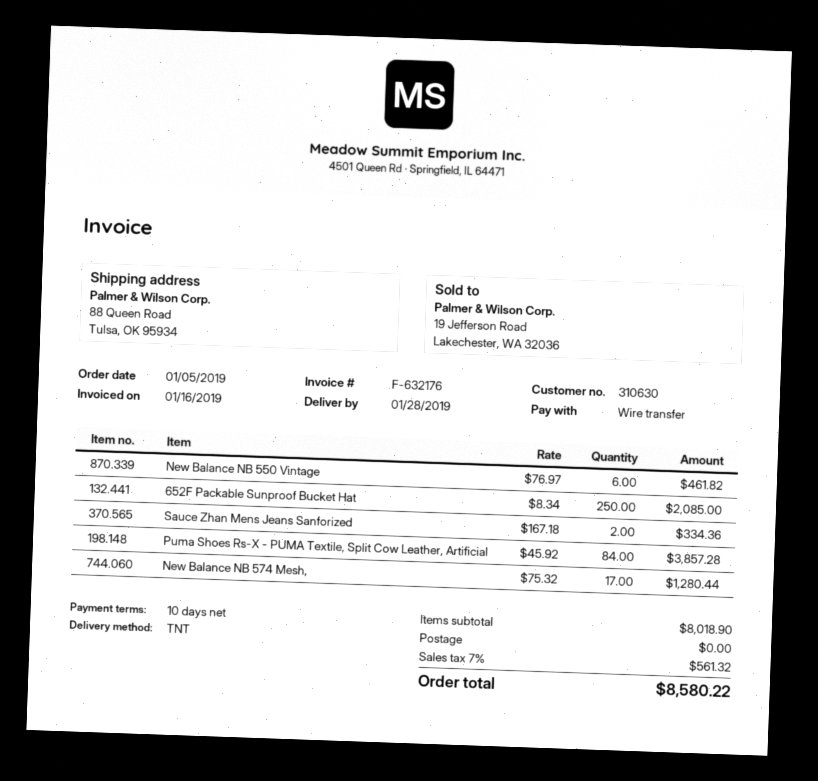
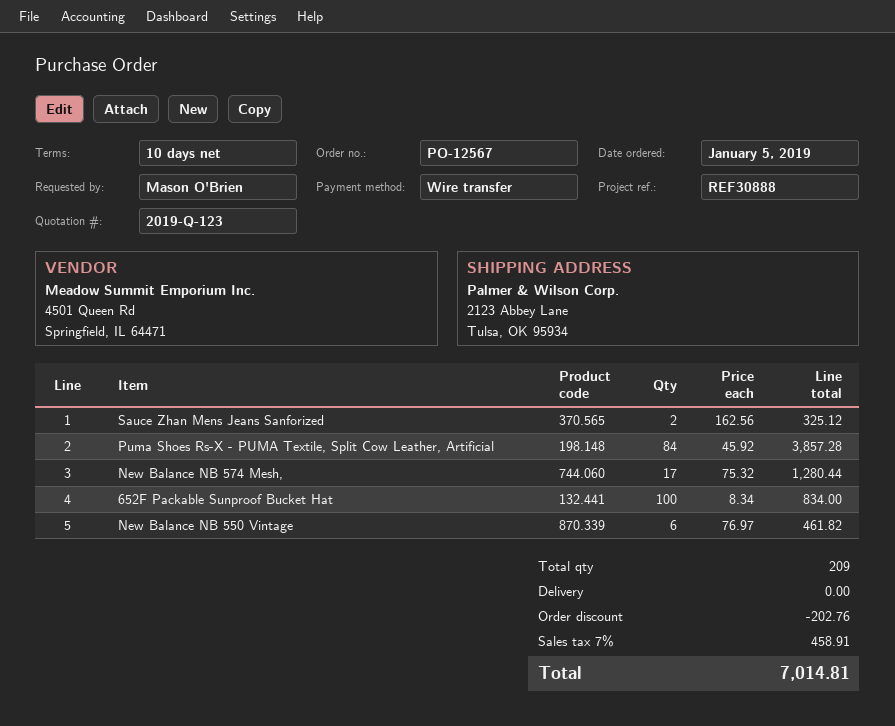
ship to: 88 Queen Road, Tulsa, OK 95934 -> 2123 Abbey Lane, Tulsa, OK 95934
652F Packable Sunproof Bucket Hat: 250 x 8.34 = 2085.00 -> 100 x 8.34 = 834.00
Sauce Zhan Mens Jeans Sanforized: 2 x 167.18 = 334.36 -> 2 x 162.56 = 325.12
discount: none -> 202.76
tax: 7% = 561.32 -> 7% = 458.91
total: 8580.22 -> 7014.81

